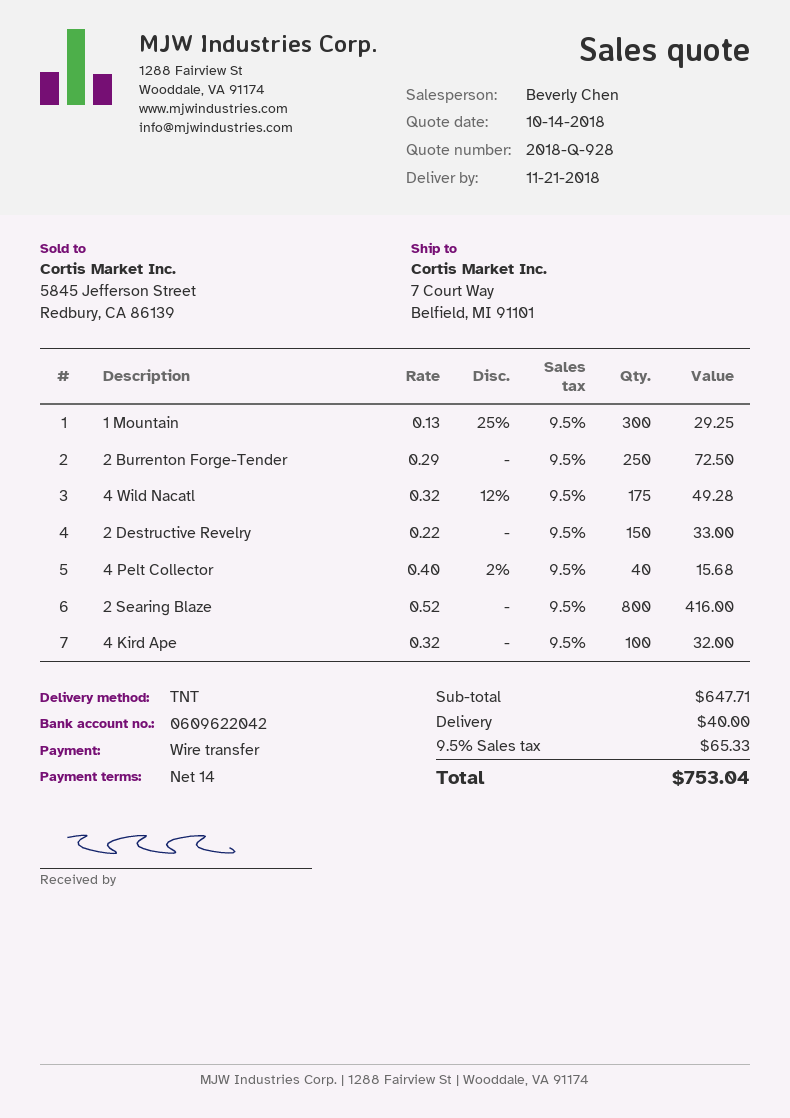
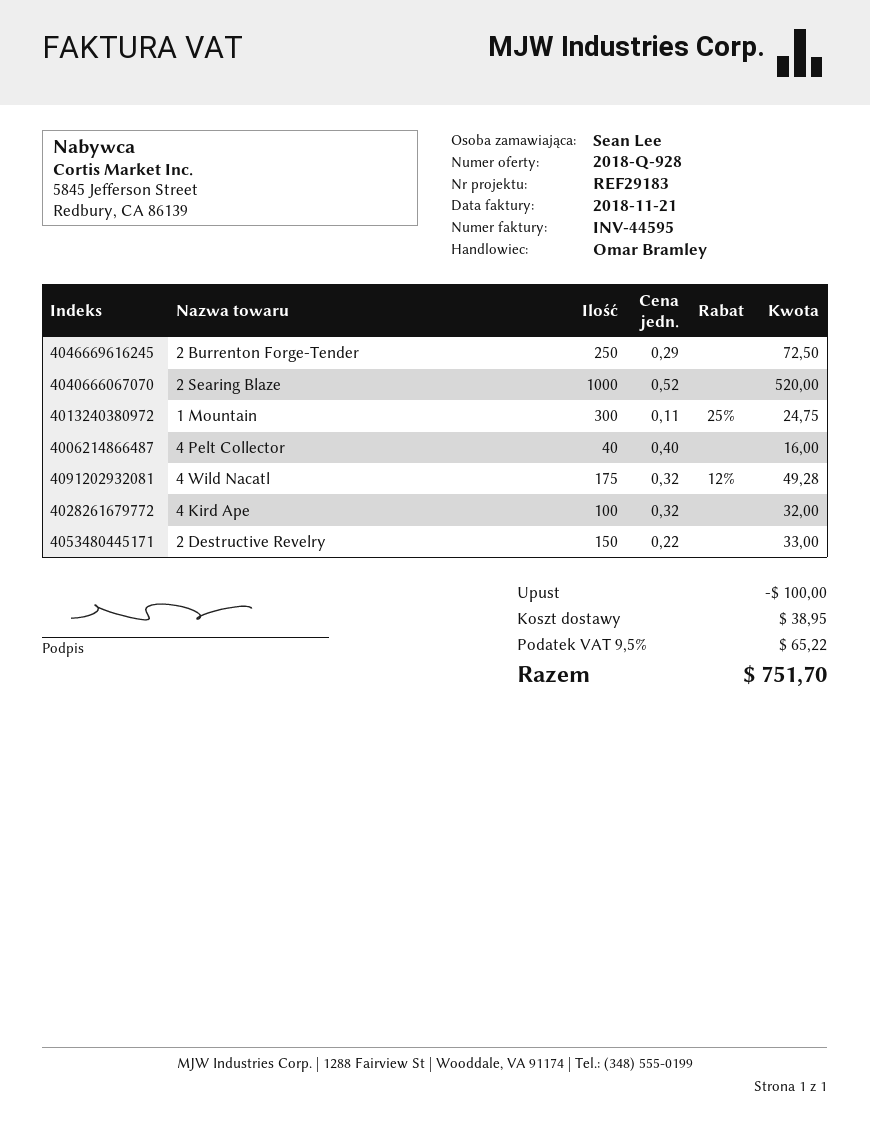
sales rep: Beverly Chen -> Omar Bramley
1 Mountain: 300 x 0.13 - 25% = 29.25 -> 300 x 0.11 - 25% = 24.75
4 Pelt Collector: 40 x 0.40 - 2% = 15.68 -> 40 x 0.40 = 16.00
2 Searing Blaze: 800 x 0.52 = 416.00 -> 1000 x 0.52 = 520.00
discount: none -> 100.00
shipping: 40.00 -> 38.95
tax: 9.5% = 65.33 -> 9.5% = 65.22
total: 753.04 -> 751.70

